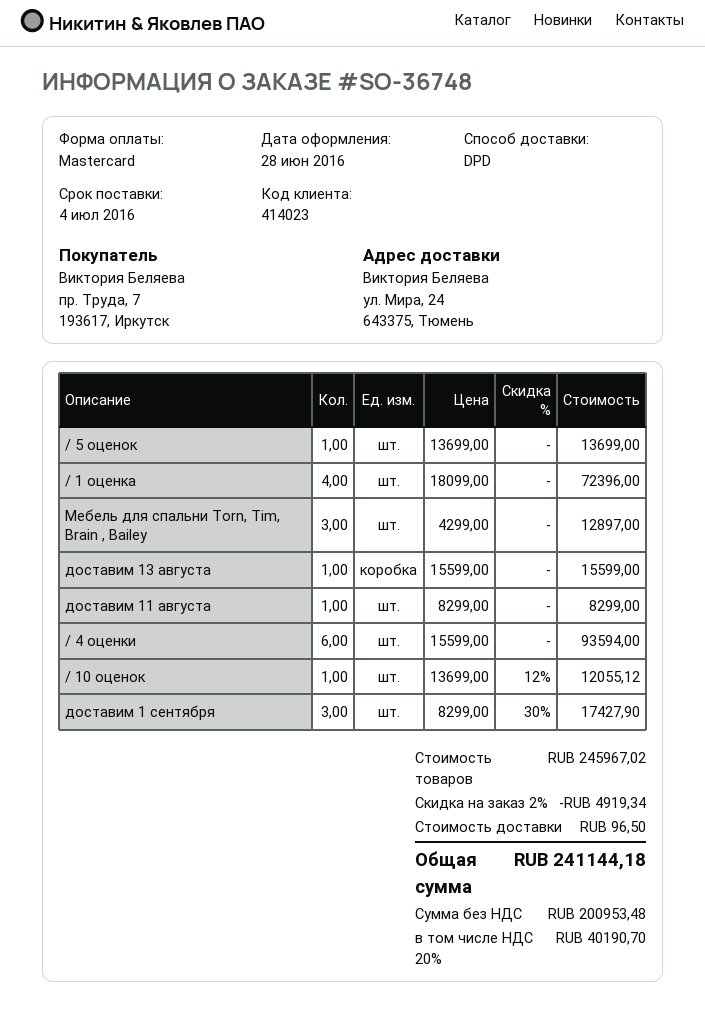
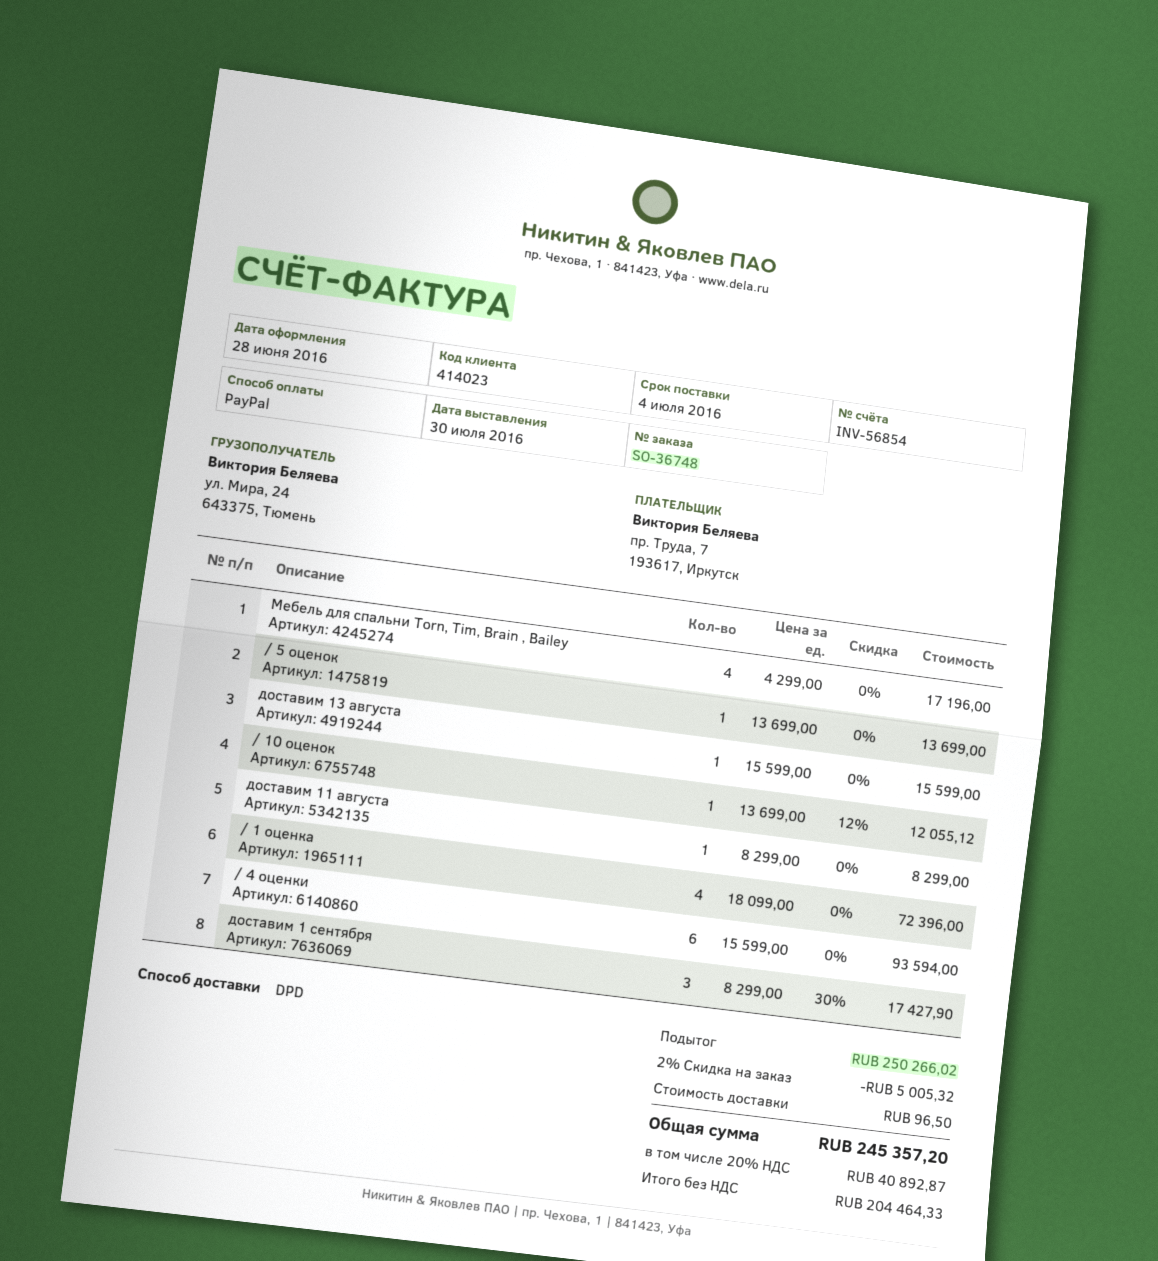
payment method: Mastercard -> PayPal
Мебель для спальни Torn, Tim, Brain , Bailey: 3 x 4299.00 = 12897.00 -> 4 x 4299.00 = 17196.00
subtotal: 245967.02 -> 250266.02
discount: 2% = 4919.34 -> 2% = 5005.32
net: 200953.48 -> 204464.33
tax: 20% = 40190.70 -> 20% = 40892.87
total: 241144.18 -> 245357.20

